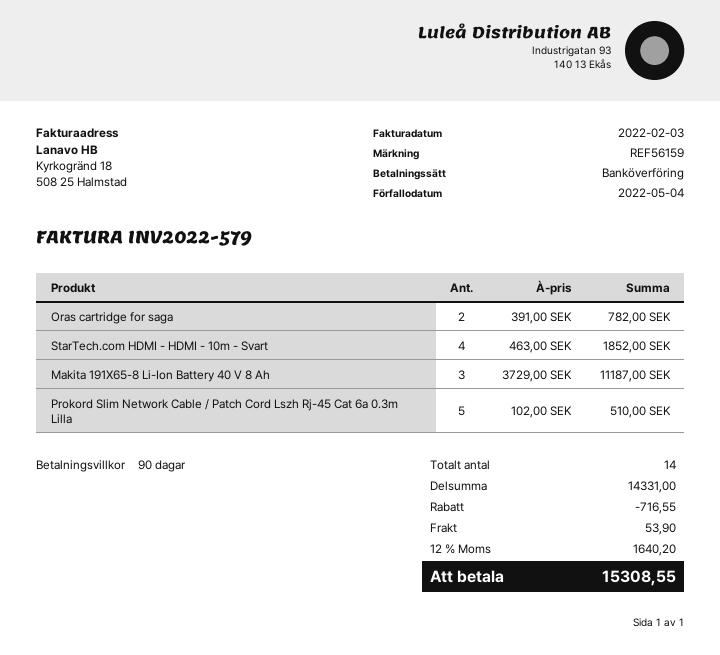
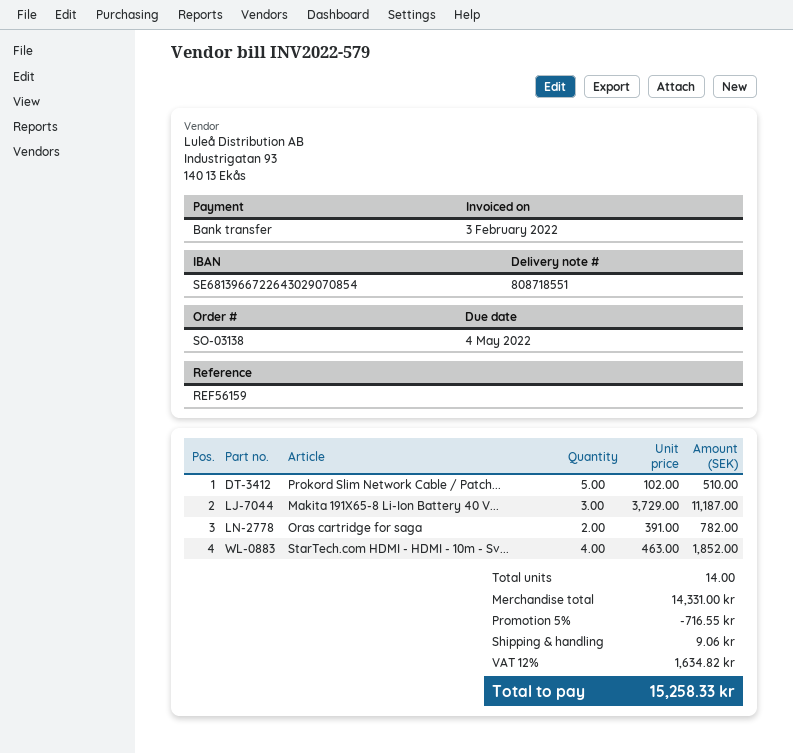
shipping: 53.90 -> 9.06
tax: 12% = 1640.20 -> 12% = 1634.82
total: 15308.55 -> 15258.33

